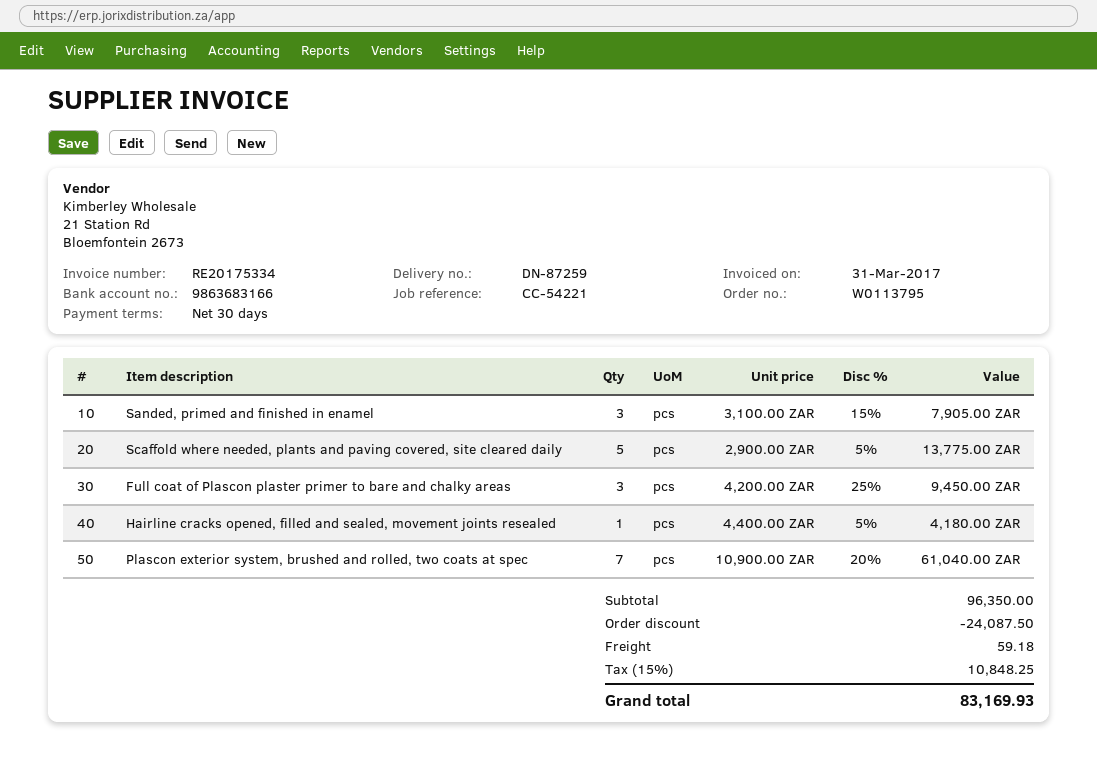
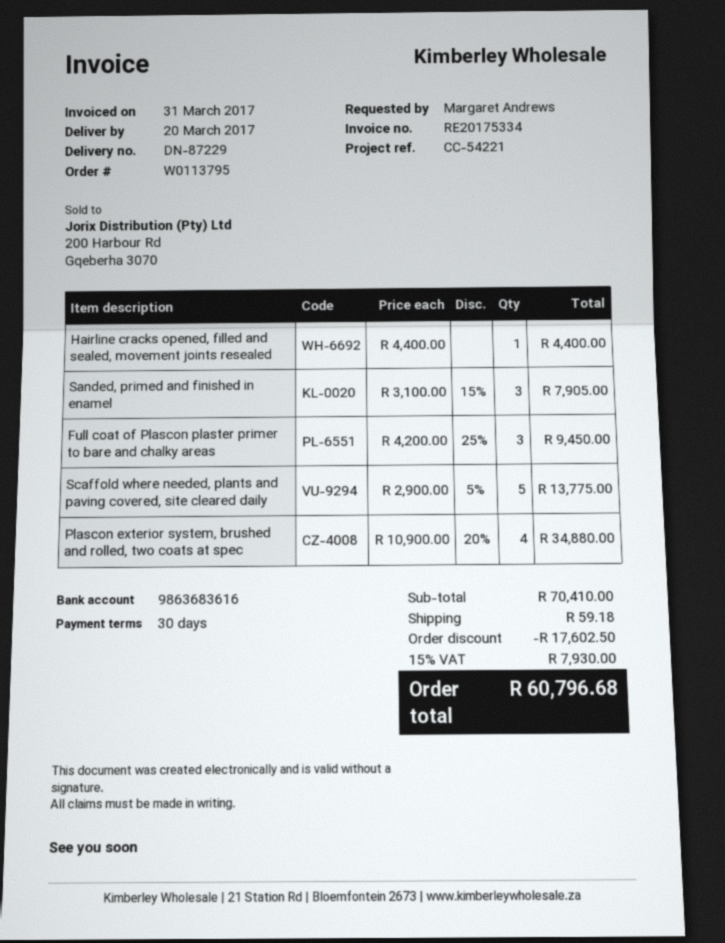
delivery note number: DN-87259 -> DN-87229
bank account: 9863683166 -> 9863683616
Hairline cracks opened, filled and sealed, movement joints resealed: 1 x 4400.00 - 5% = 4180.00 -> 1 x 4400.00 = 4400.00
Plascon exterior system, brushed and rolled, two coats at spec: 7 x 10900.00 - 20% = 61040.00 -> 4 x 10900.00 - 20% = 34880.00
subtotal: 96350.00 -> 70410.00
discount: 24087.50 -> 17602.50
tax: 15% = 10848.25 -> 15% = 7930.00
total: 83169.93 -> 60796.68

